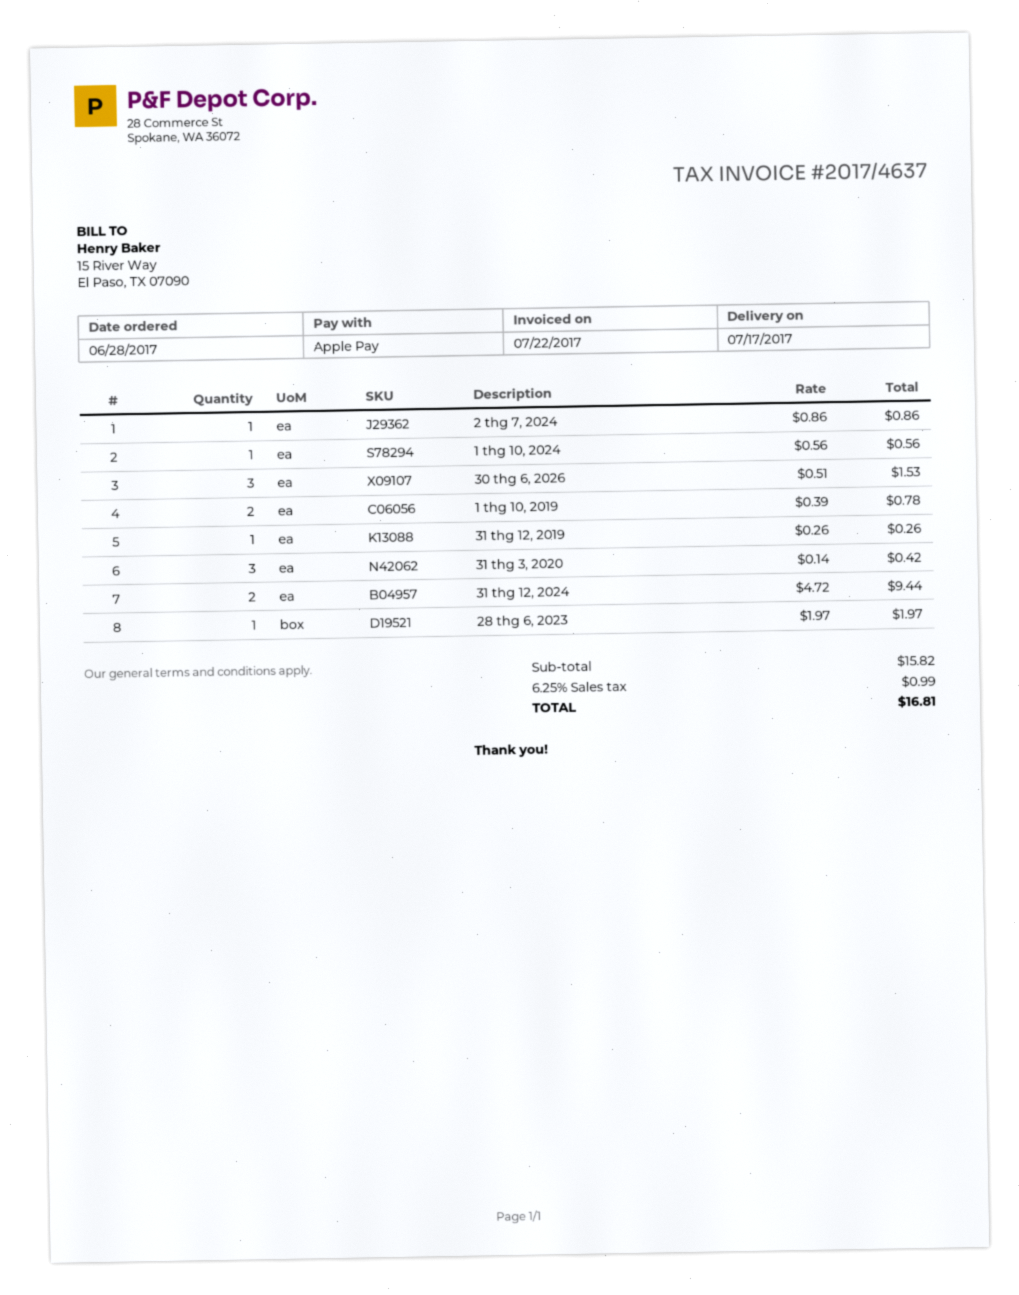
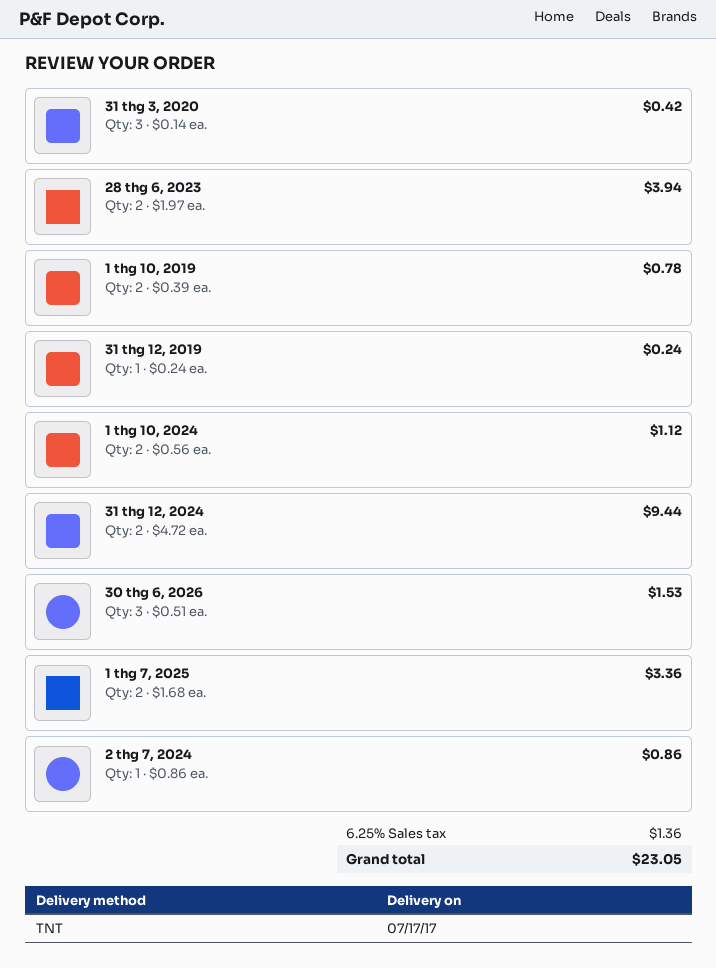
1 thg 10, 2024: 1 x 0.56 = 0.56 -> 2 x 0.56 = 1.12
31 thg 12, 2019: 1 x 0.26 = 0.26 -> 1 x 0.24 = 0.24
28 thg 6, 2023: 1 x 1.97 = 1.97 -> 2 x 1.97 = 3.94
1 thg 7, 2025: none -> 2 x 1.68 = 3.36
tax: 6.25% = 0.99 -> 6.25% = 1.36
total: 16.81 -> 23.05

